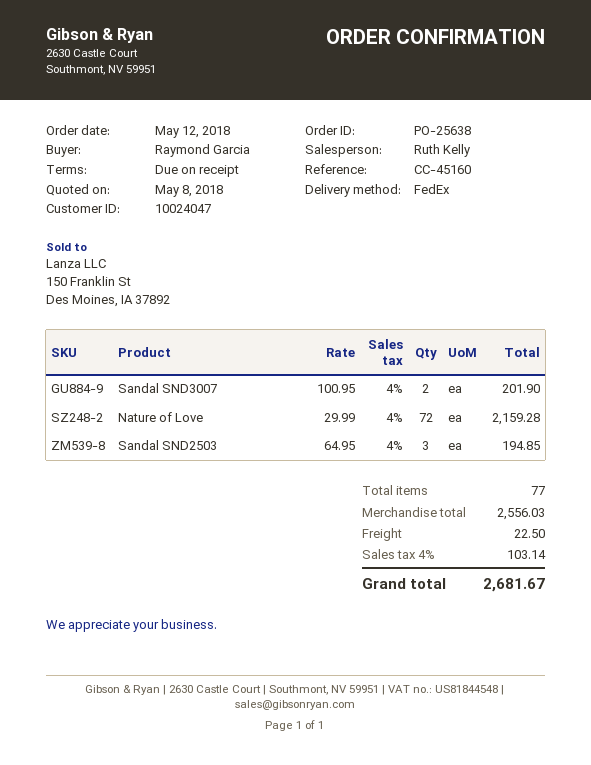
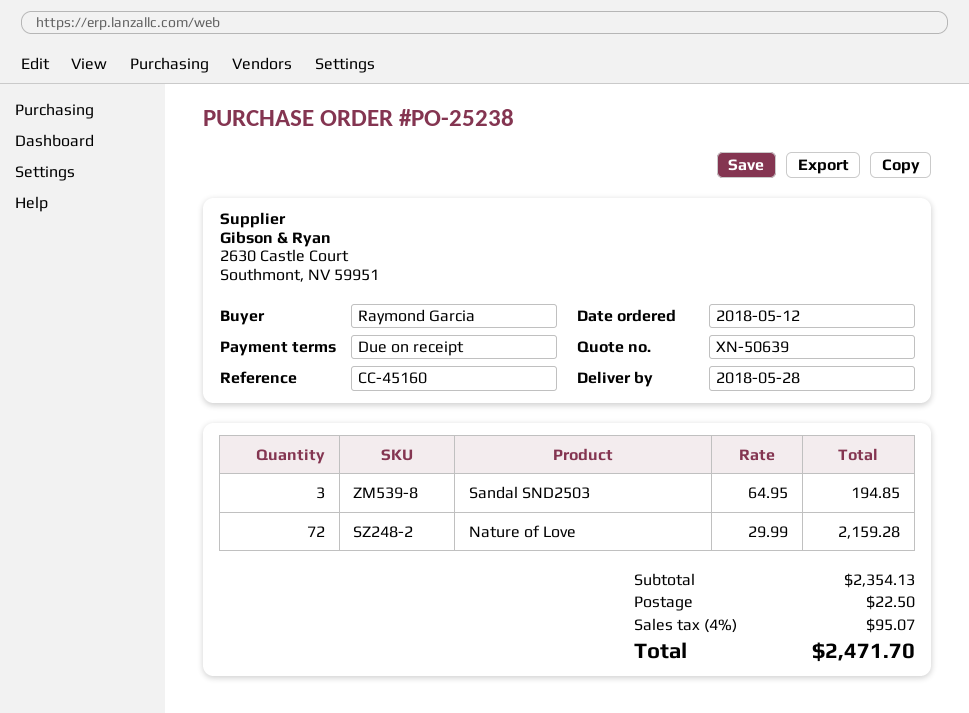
order number: PO-25638 -> PO-25238
Sandal SND3007: 2 x 100.95 = 201.90 -> none
subtotal: 2556.03 -> 2354.13
tax: 4% = 103.14 -> 4% = 95.07
total: 2681.67 -> 2471.70

